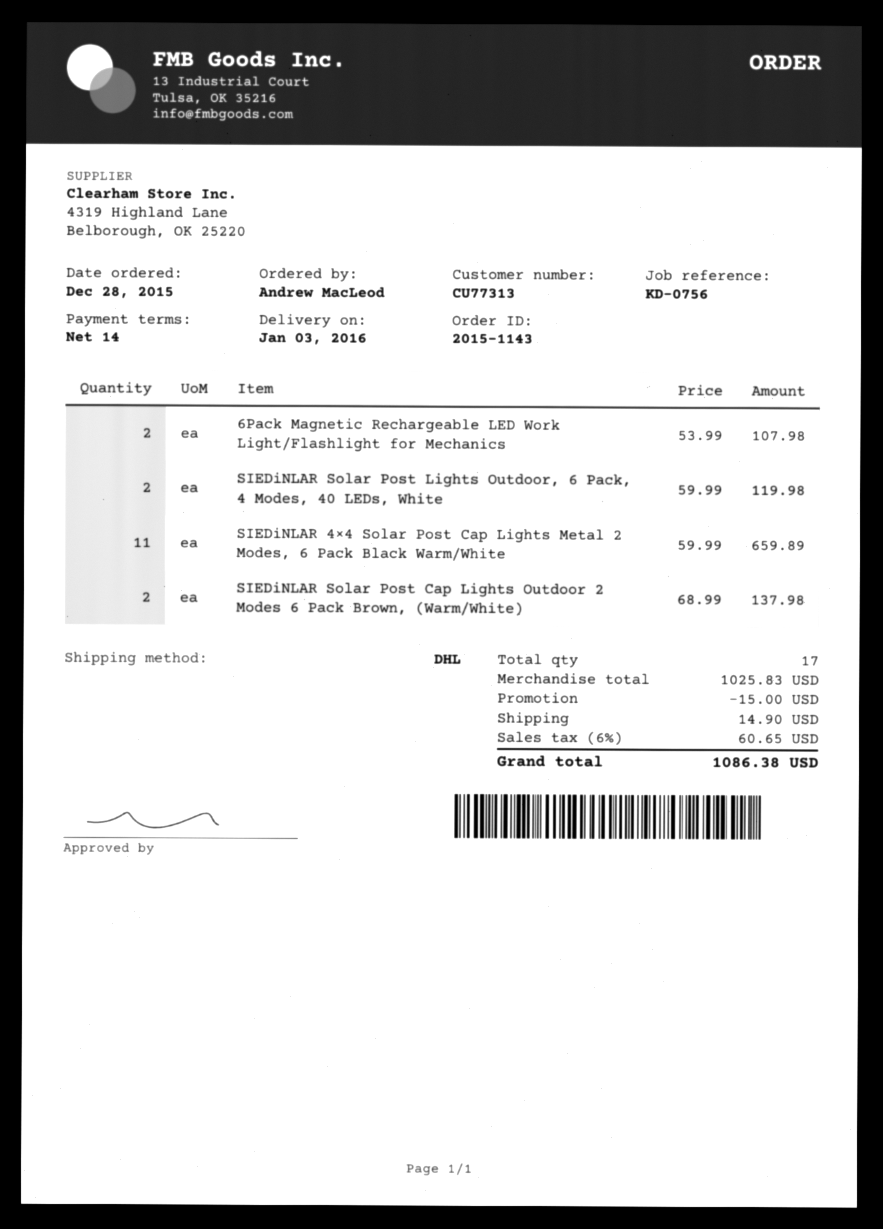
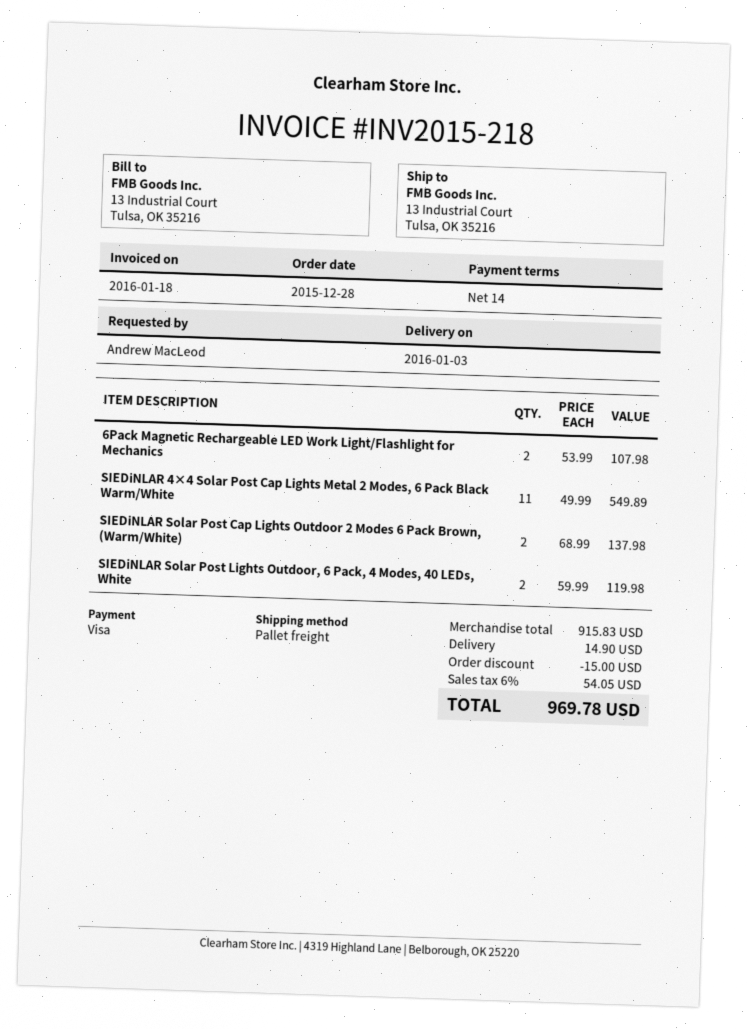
shipping method: DHL -> pallet freight
SIEDiNLAR 4×4 Solar Post Cap Lights Metal 2 Modes, 6 Pack Black Warm/White: 11 x 59.99 = 659.89 -> 11 x 49.99 = 549.89
subtotal: 1025.83 -> 915.83
tax: 6% = 60.65 -> 6% = 54.05
total: 1086.38 -> 969.78

